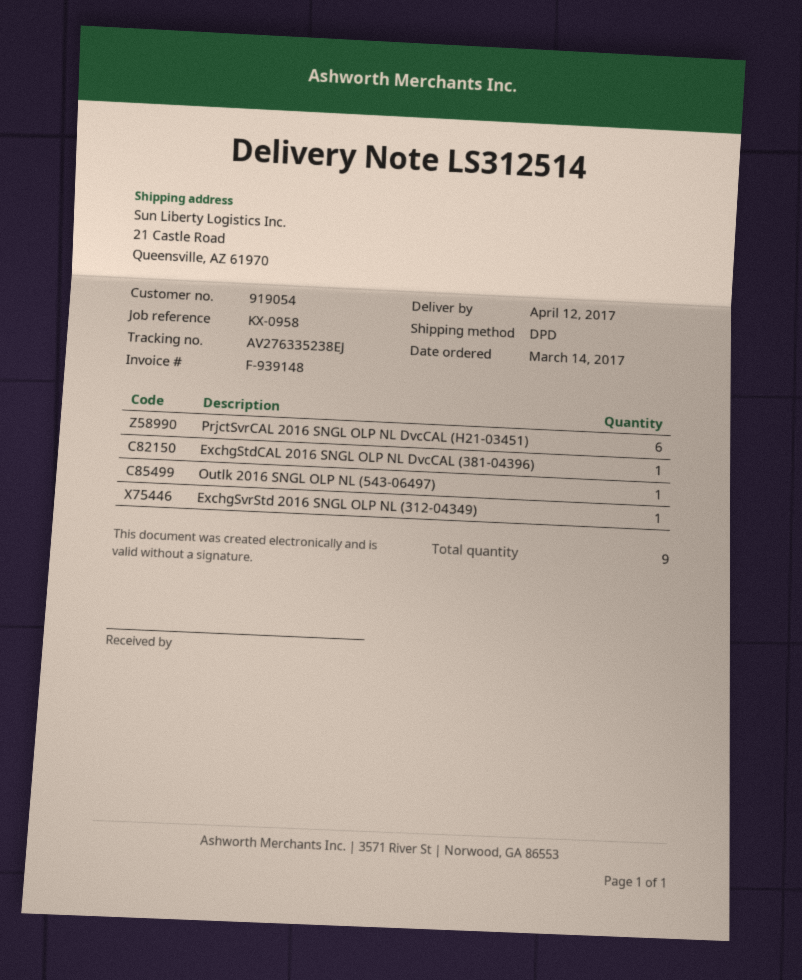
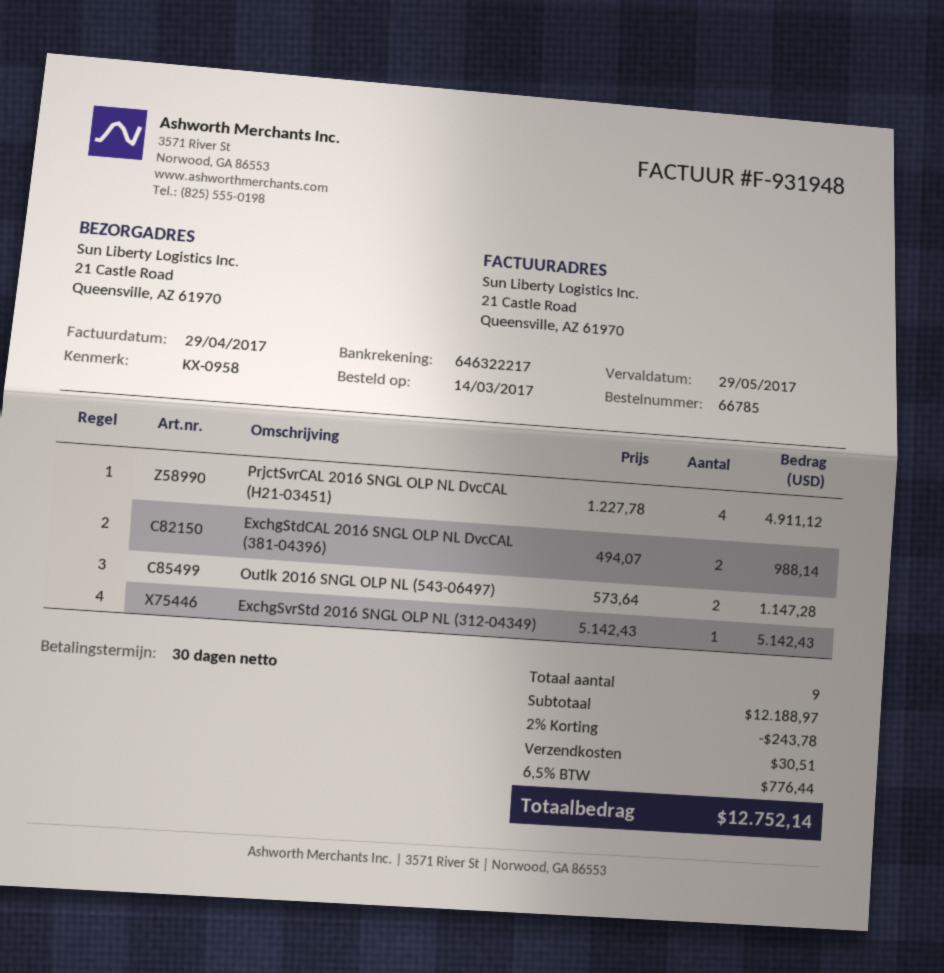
invoice number: F-939148 -> F-931948
PrjctSvrCAL 2016 SNGL OLP NL DvcCAL (H21-03451): 6 -> 4
ExchgStdCAL 2016 SNGL OLP NL DvcCAL (381-04396): 1 -> 2
Outlk 2016 SNGL OLP NL (543-06497): 1 -> 2

